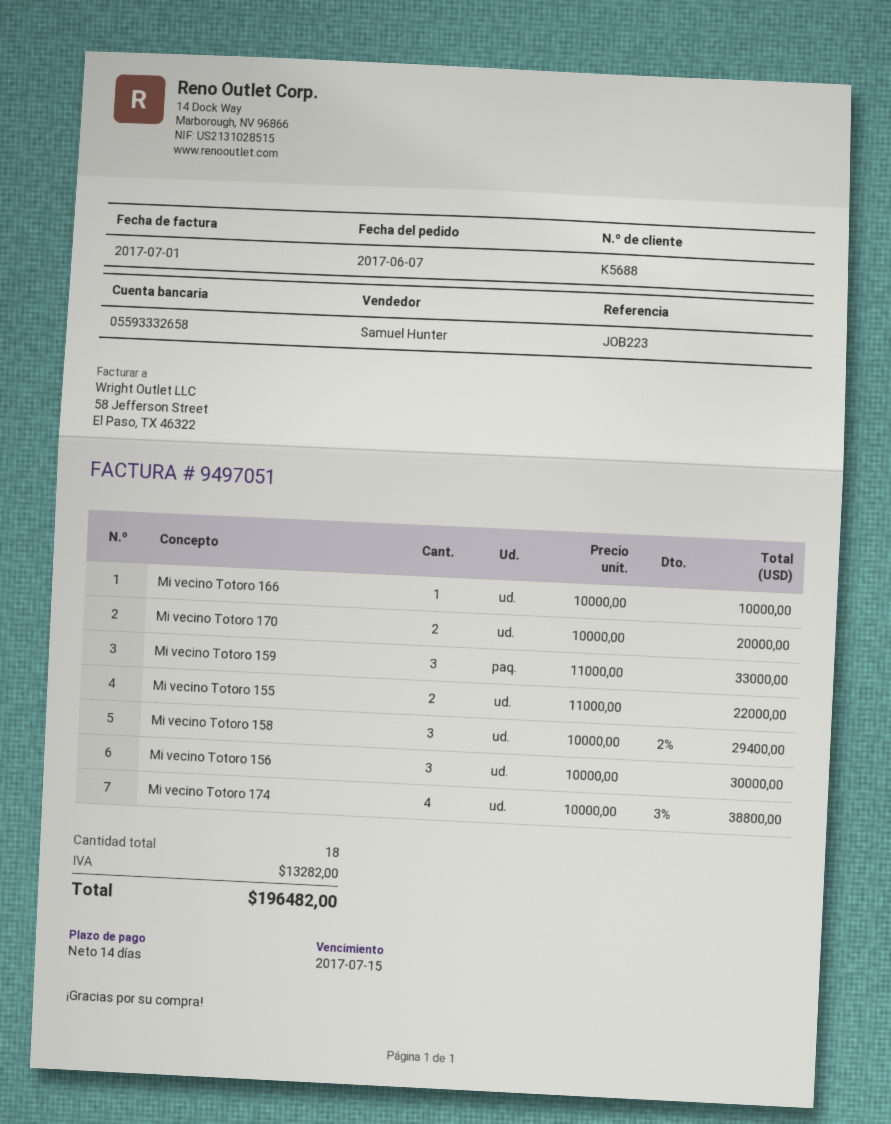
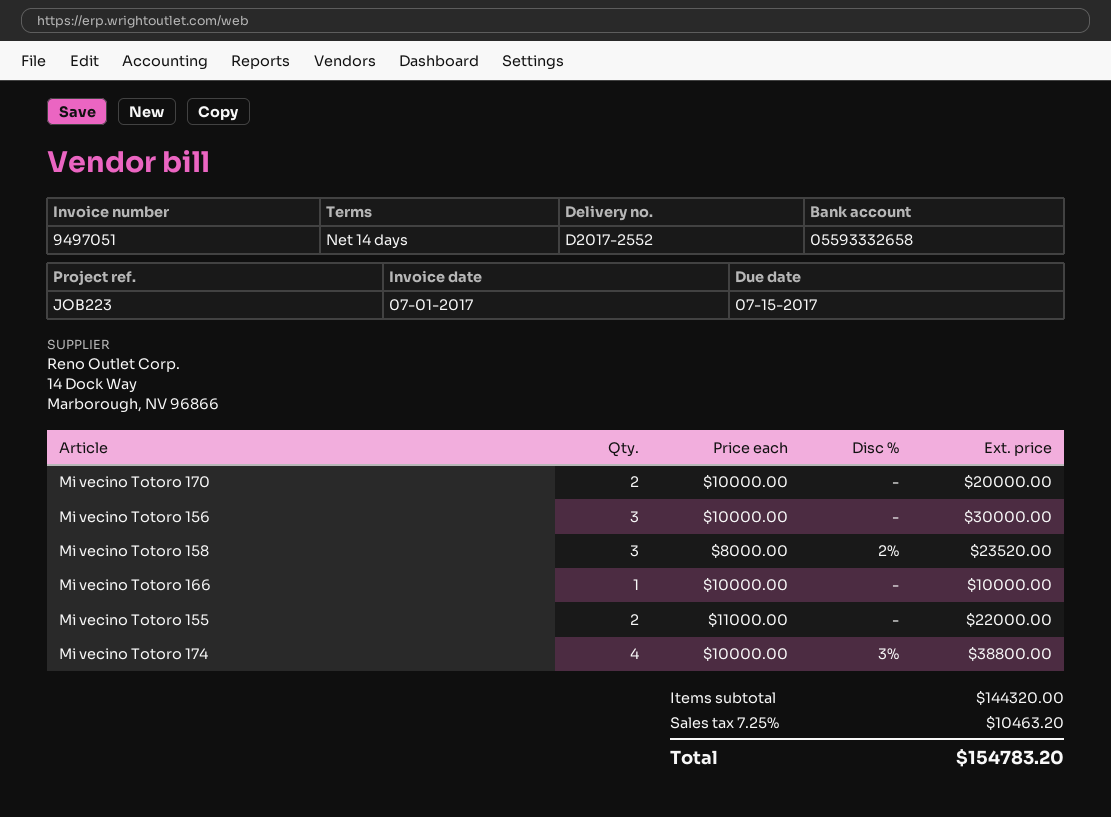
Mi vecino Totoro 159: 3 x 11000.00 = 33000.00 -> none
Mi vecino Totoro 158: 3 x 10000.00 - 2% = 29400.00 -> 3 x 8000.00 - 2% = 23520.00
tax: 13282.00 -> 10463.20
total: 196482.00 -> 154783.20

